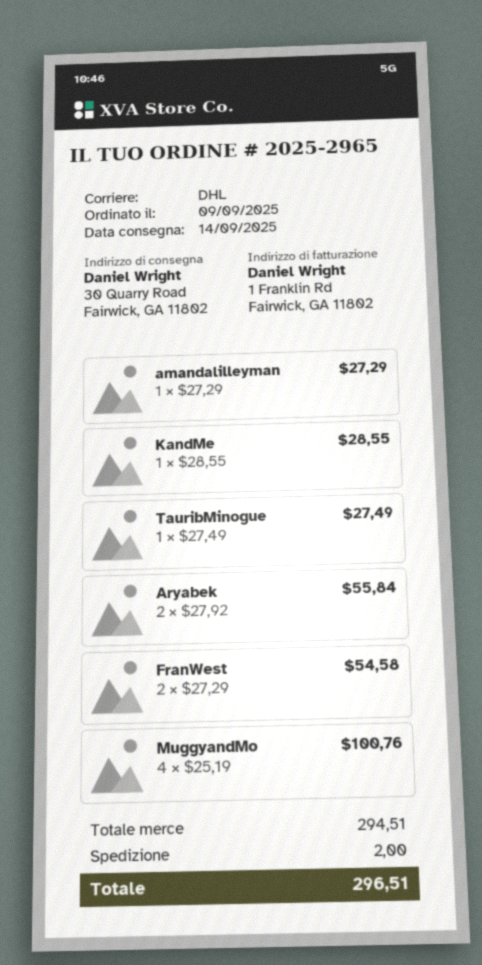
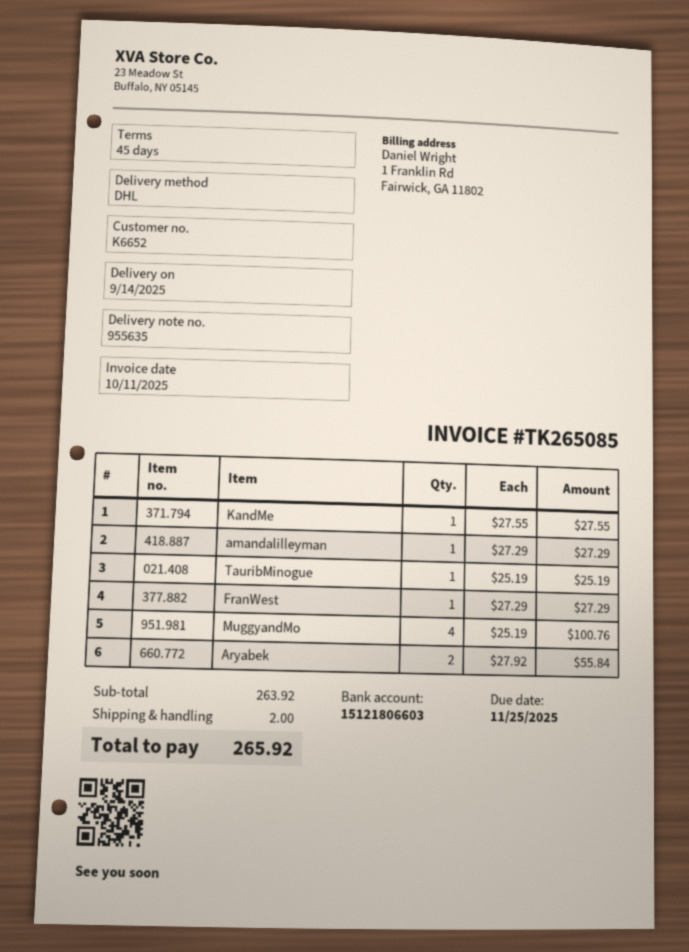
KandMe: 1 x 28.55 = 28.55 -> 1 x 27.55 = 27.55
TauribMinogue: 1 x 27.49 = 27.49 -> 1 x 25.19 = 25.19
FranWest: 2 x 27.29 = 54.58 -> 1 x 27.29 = 27.29
subtotal: 294.51 -> 263.92
total: 296.51 -> 265.92

